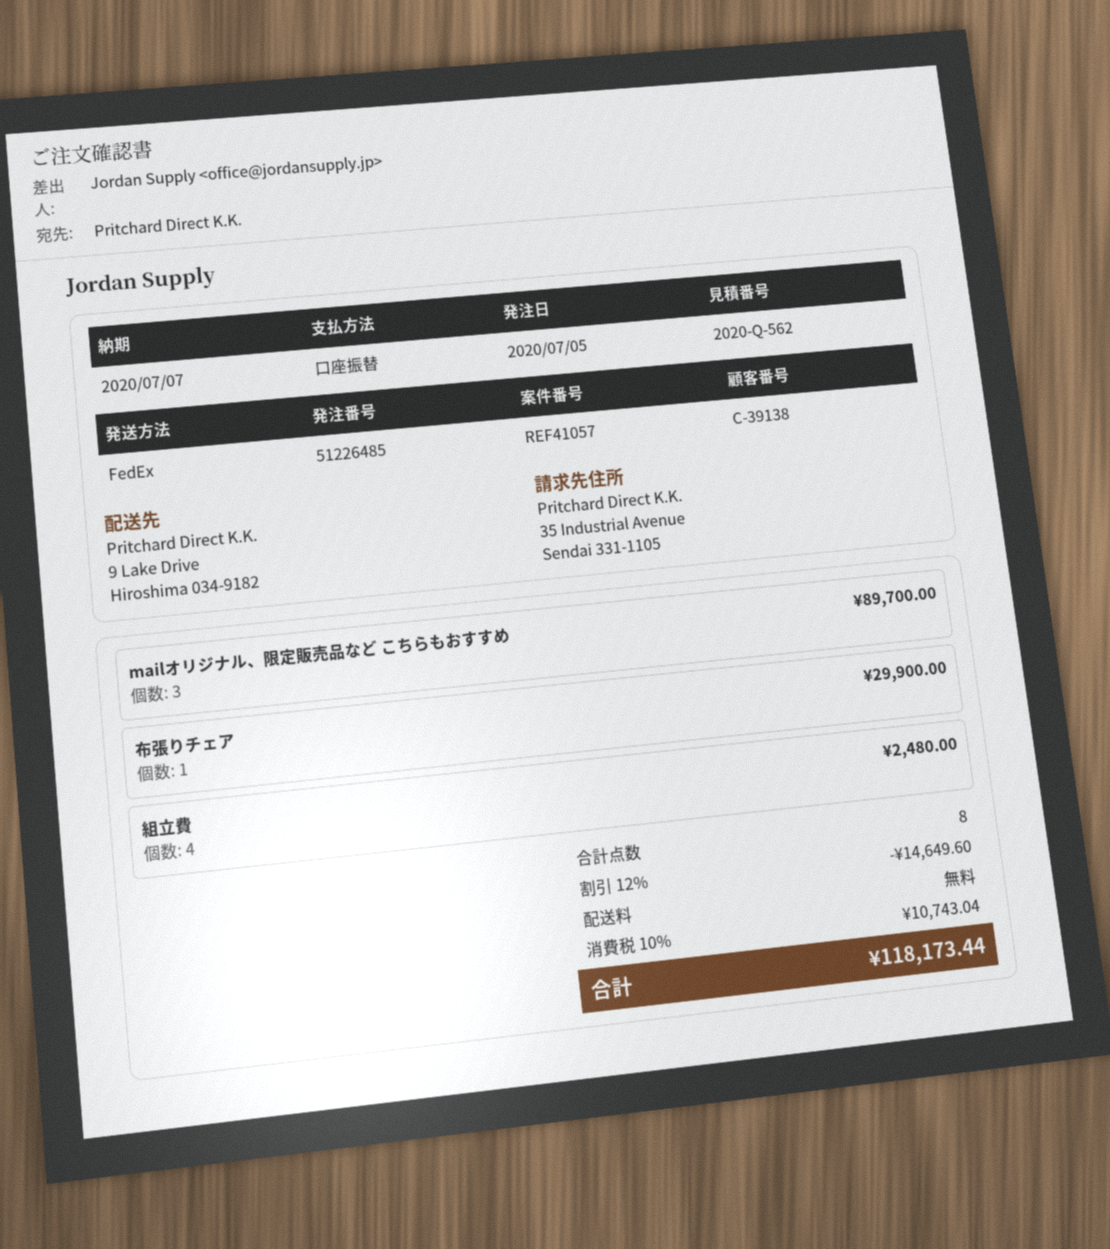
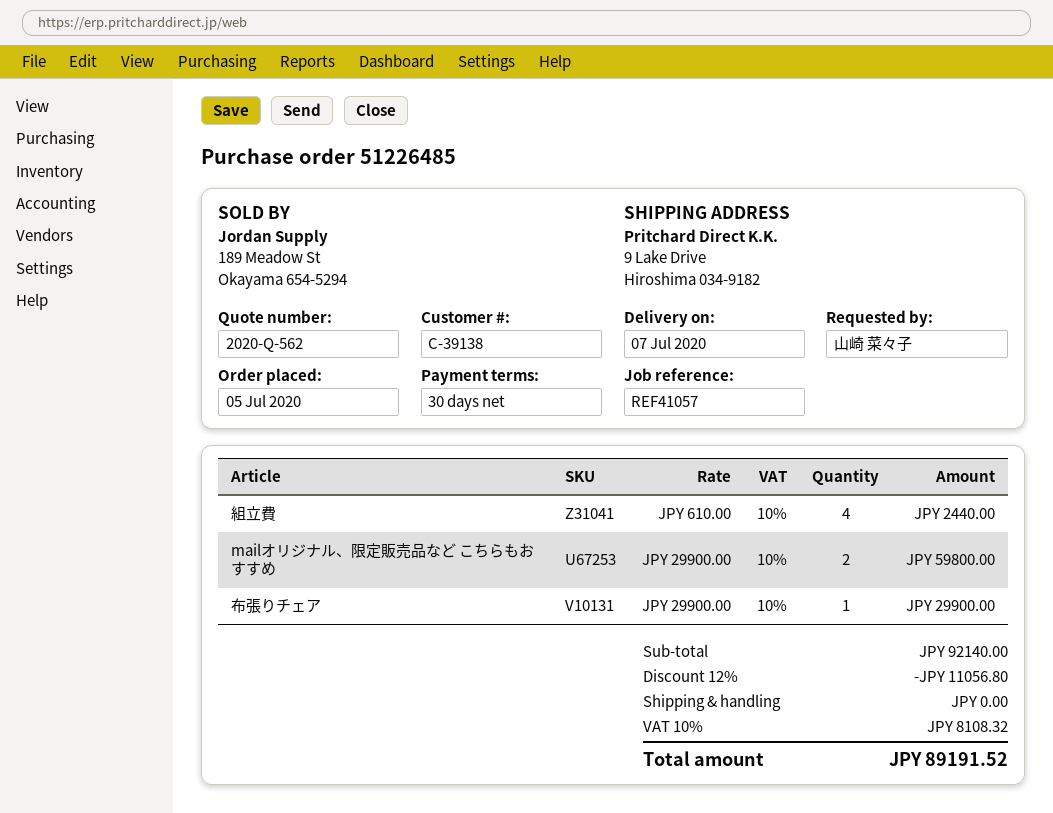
mailオリジナル、限定販売品など こちらもおすすめ: 3 for 89700.00 -> 2 for 59800.00
組立費: 4 for 2480.00 -> 4 for 2440.00
discount: 12% = 14649.60 -> 12% = 11056.80
tax: 10% = 10743.04 -> 10% = 8108.32
total: 118173.44 -> 89191.52

